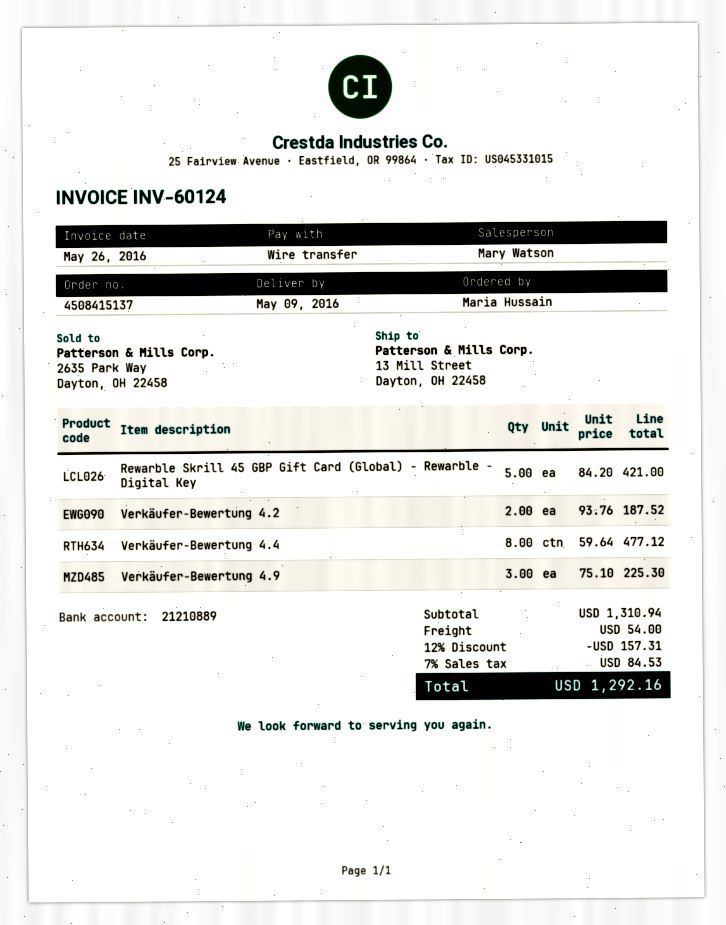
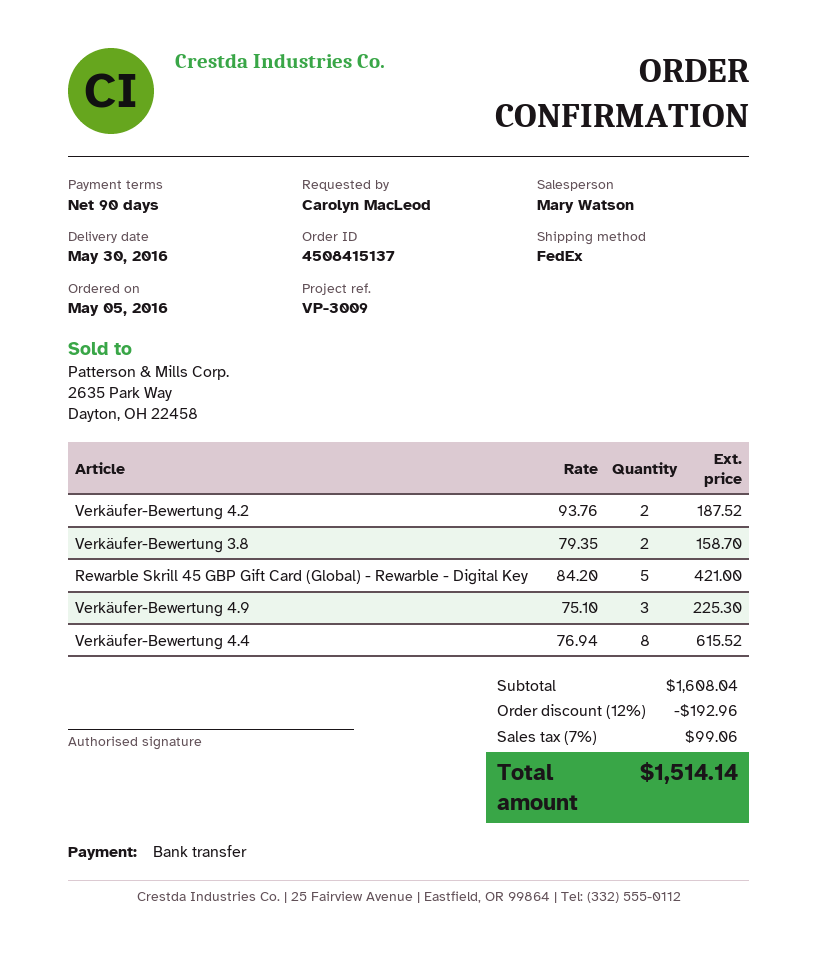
delivery date: 2016-05-09 -> 2016-05-30
ordered by: Maria Hussain -> Carolyn MacLeod
Verkäufer-Bewertung 4.4: 8 x 59.64 = 477.12 -> 8 x 76.94 = 615.52
Verkäufer-Bewertung 3.8: none -> 2 x 79.35 = 158.70
subtotal: 1310.94 -> 1608.04
discount: 12% = 157.31 -> 12% = 192.96
shipping: 54.00 -> none
tax: 7% = 84.53 -> 7% = 99.06
total: 1292.16 -> 1514.14

